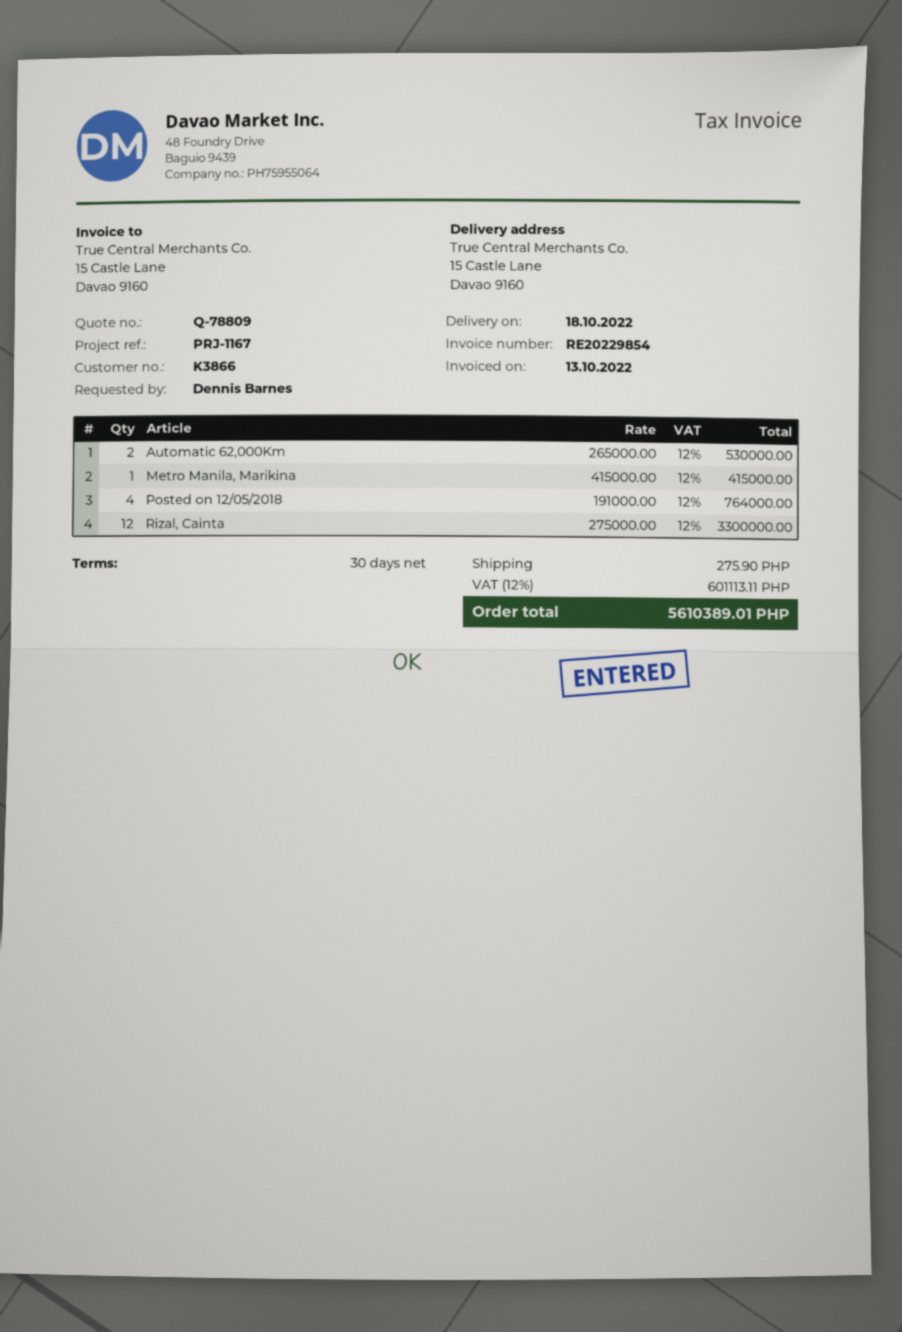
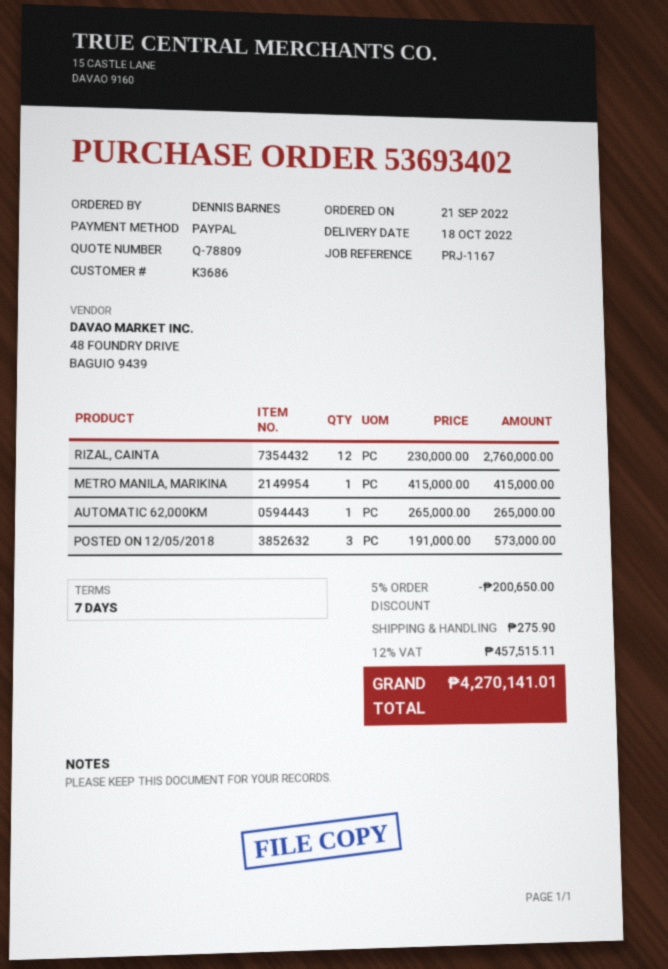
payment terms: 30 days -> 7 days
customer number: K3866 -> K3686
Automatic 62,000Km: 2 x 265000.00 = 530000.00 -> 1 x 265000.00 = 265000.00
Posted on 12/05/2018: 4 x 191000.00 = 764000.00 -> 3 x 191000.00 = 573000.00
Rizal, Cainta: 12 x 275000.00 = 3300000.00 -> 12 x 230000.00 = 2760000.00
discount: none -> 5% = 200650.00
tax: 12% = 601113.11 -> 12% = 457515.11
total: 5610389.01 -> 4270141.01

